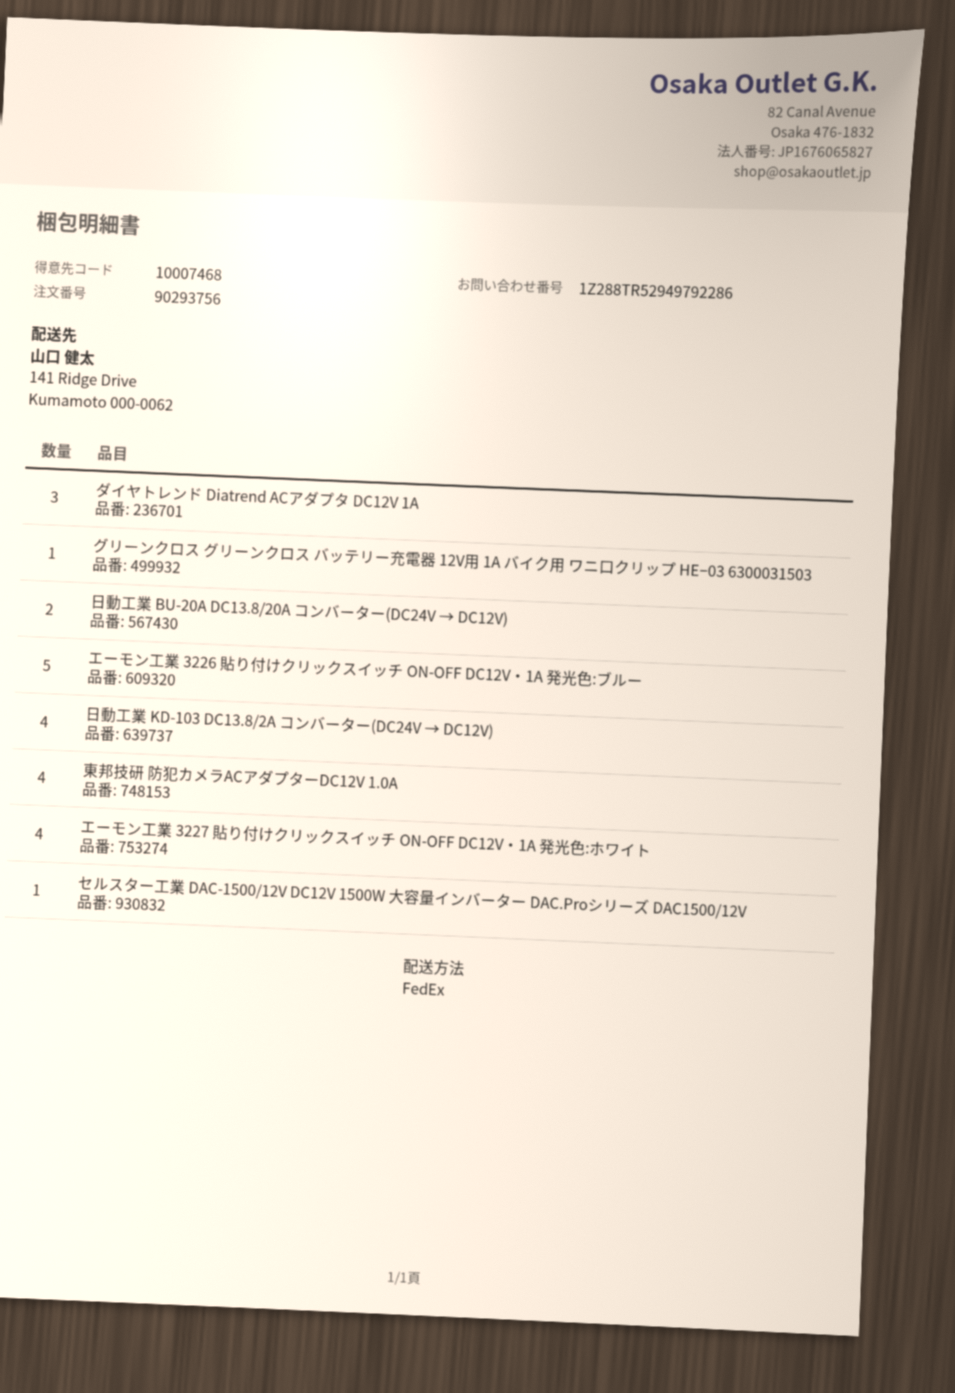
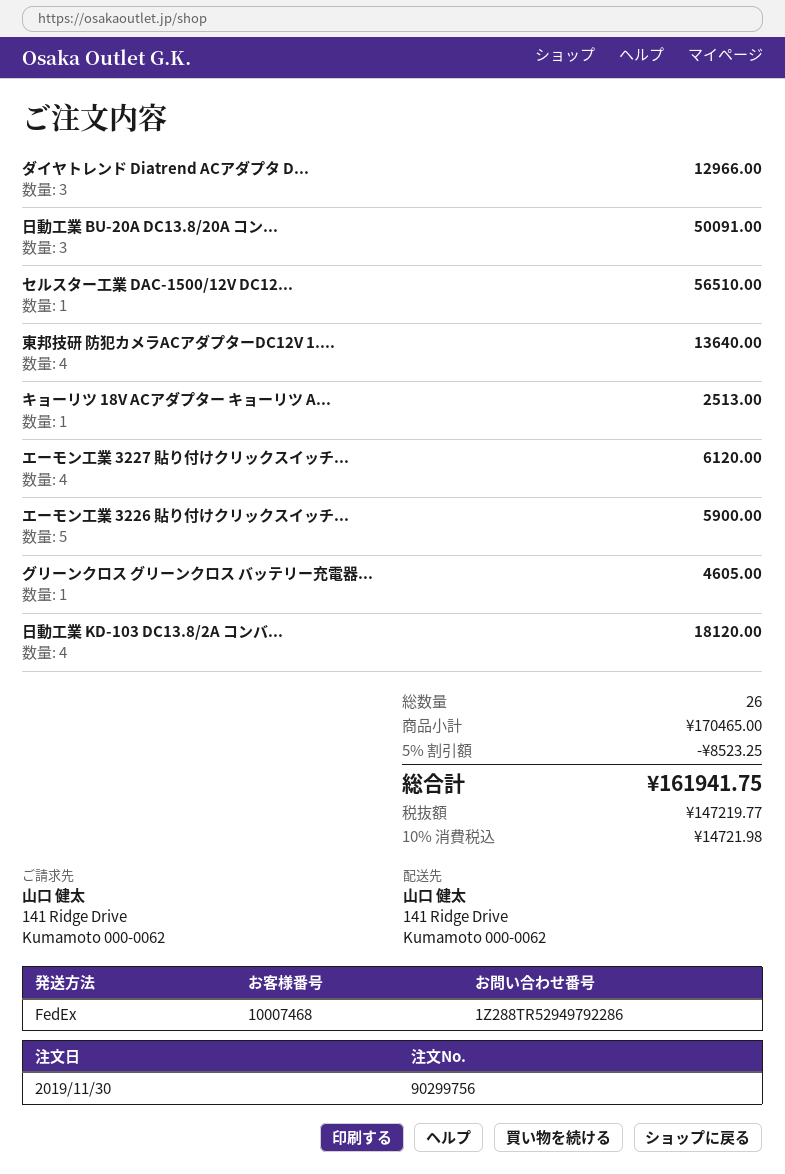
order number: 90293756 -> 90299756
日動工業 BU-20A DC13.8/20A コンバーター(DC24V → DC12V): 2 -> 3
キョーリツ 18V ACアダプター キョーリツ A...: none -> 1

